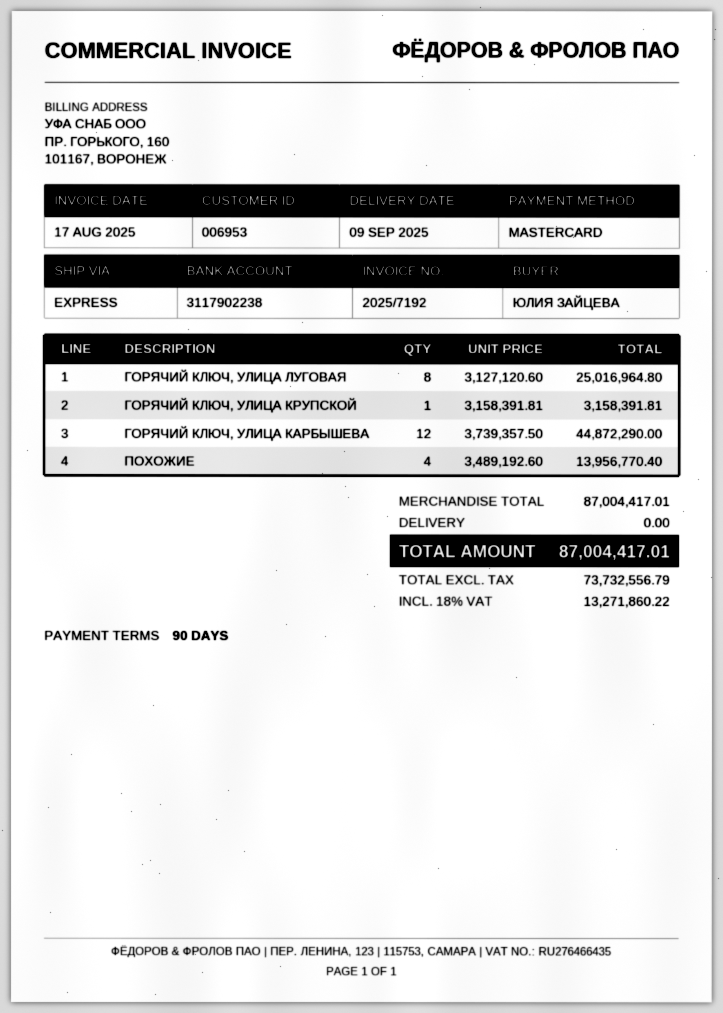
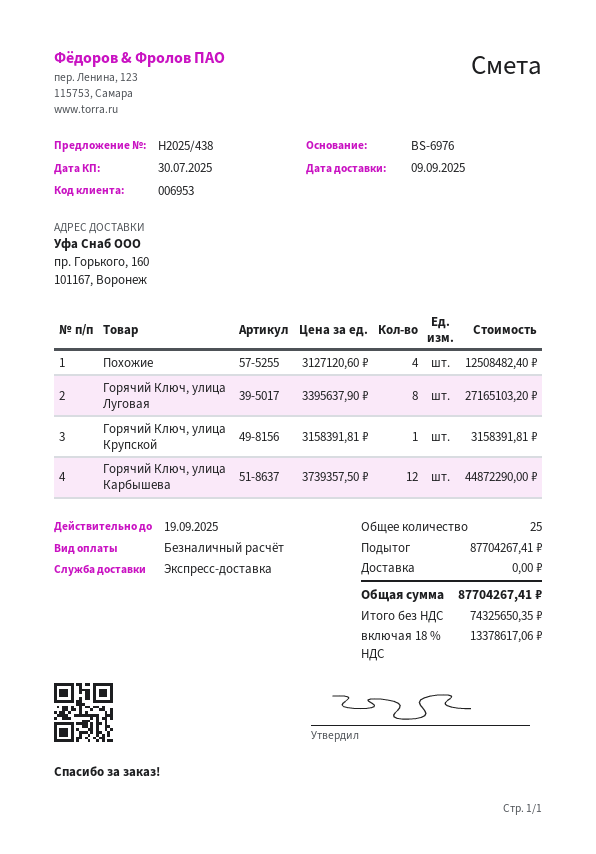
payment method: Mastercard -> bank transfer
ГОРЯЧИЙ КЛЮЧ, УЛИЦА ЛУГОВАЯ: 8 x 3127120.60 = 25016964.80 -> 8 x 3395637.90 = 27165103.20
ПОХОЖИЕ: 4 x 3489192.60 = 13956770.40 -> 4 x 3127120.60 = 12508482.40
subtotal: 87004417.01 -> 87704267.41
net: 73732556.79 -> 74325650.35
tax: 18% = 13271860.22 -> 18% = 13378617.06
total: 87004417.01 -> 87704267.41

